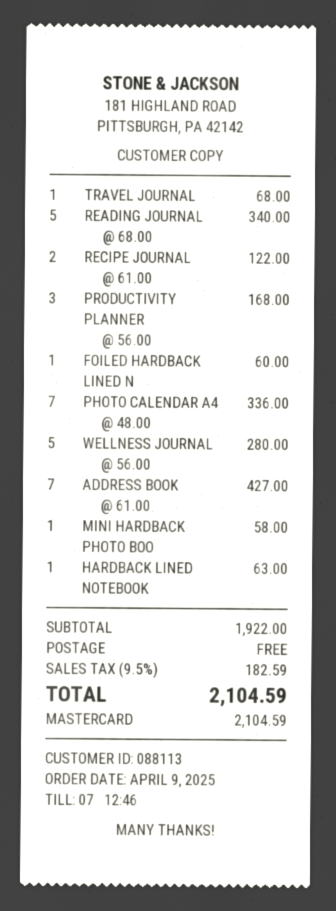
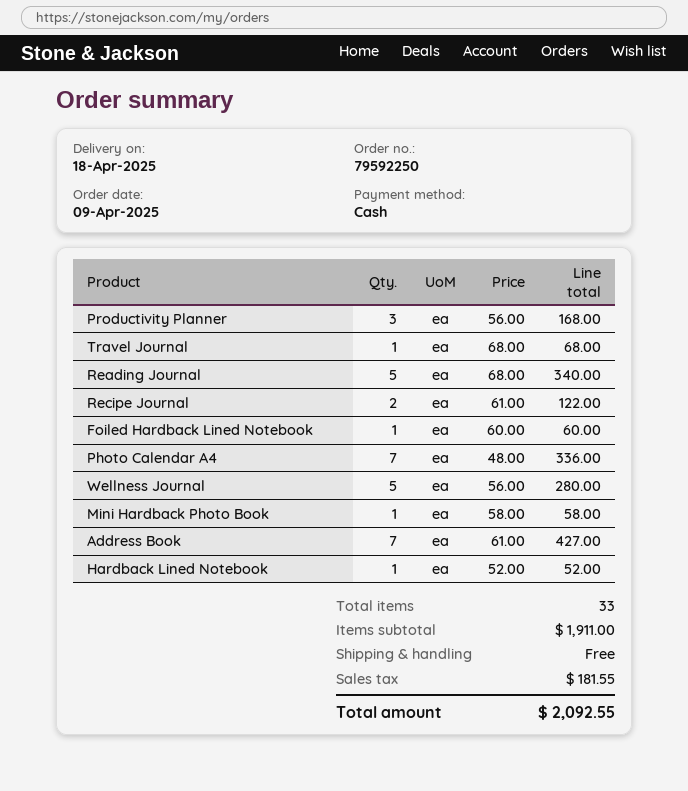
payment method: Mastercard -> cash
HARDBACK LINED NOTEBOOK: 1 x 63.00 = 63.00 -> 1 x 52.00 = 52.00
subtotal: 1922.00 -> 1911.00
tax: 182.59 -> 181.55
total: 2104.59 -> 2092.55

